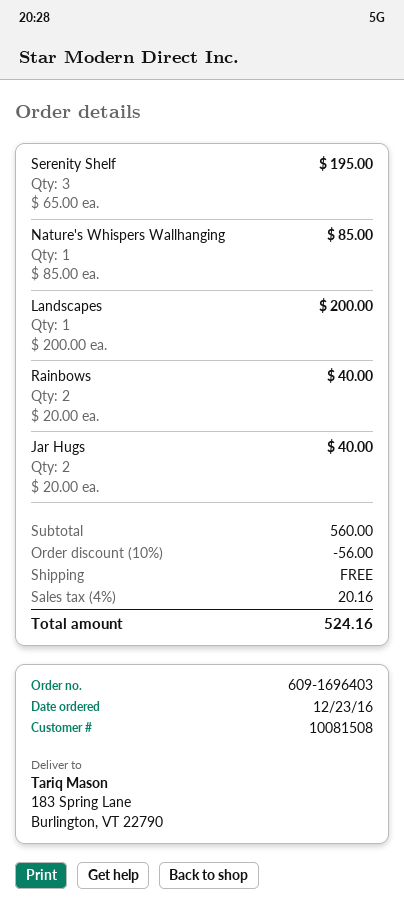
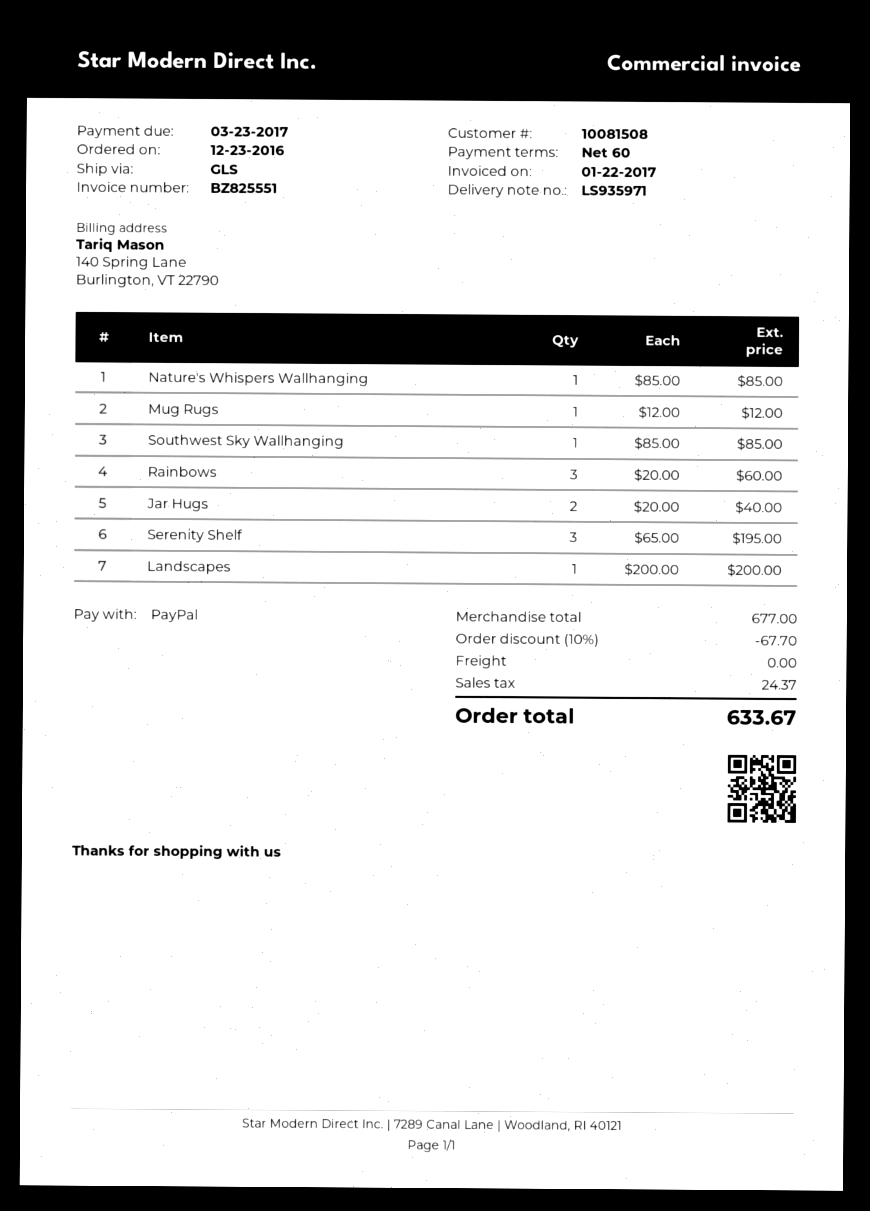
Rainbows: 2 x 20.00 = 40.00 -> 3 x 20.00 = 60.00
Mug Rugs: none -> 1 x 12.00 = 12.00
Southwest Sky Wallhanging: none -> 1 x 85.00 = 85.00
subtotal: 560.00 -> 677.00
discount: 10% = 56.00 -> 10% = 67.70
tax: 20.16 -> 24.37
total: 524.16 -> 633.67

